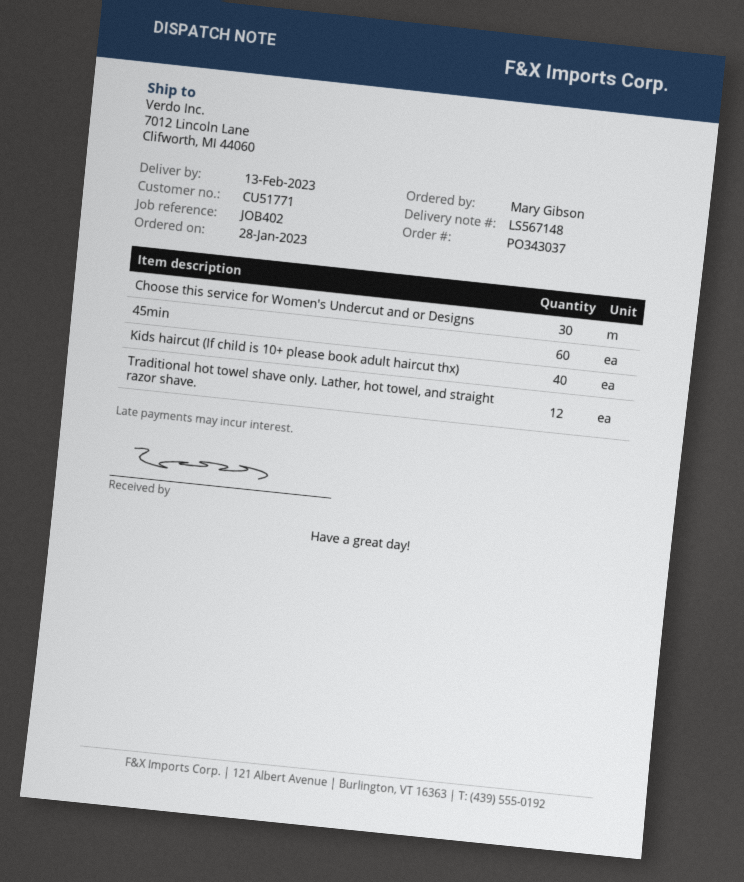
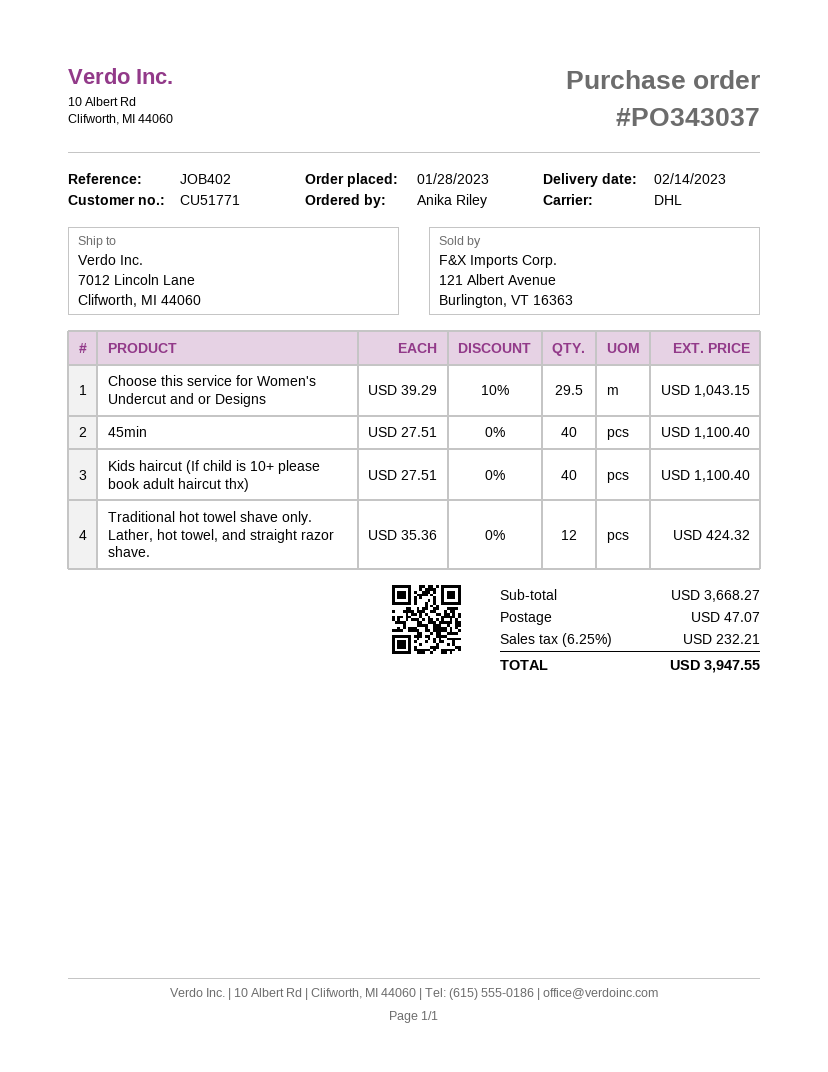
delivery date: 2023-02-13 -> 2023-02-14
ordered by: Mary Gibson -> Anika Riley
Choose this service for Women's Undercut and or Designs: 30 -> 29.5
45min: 60 -> 40

